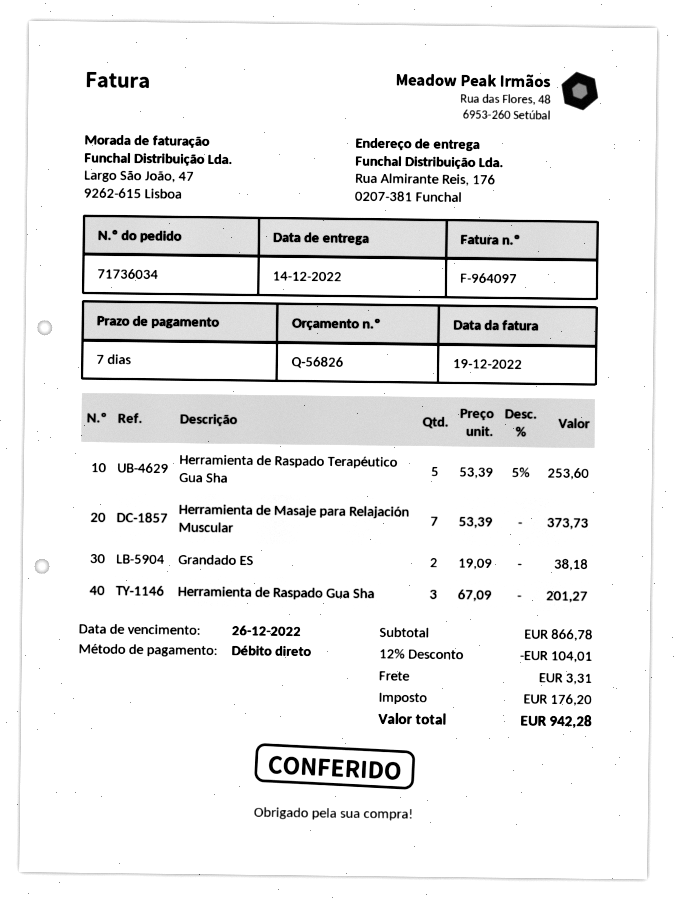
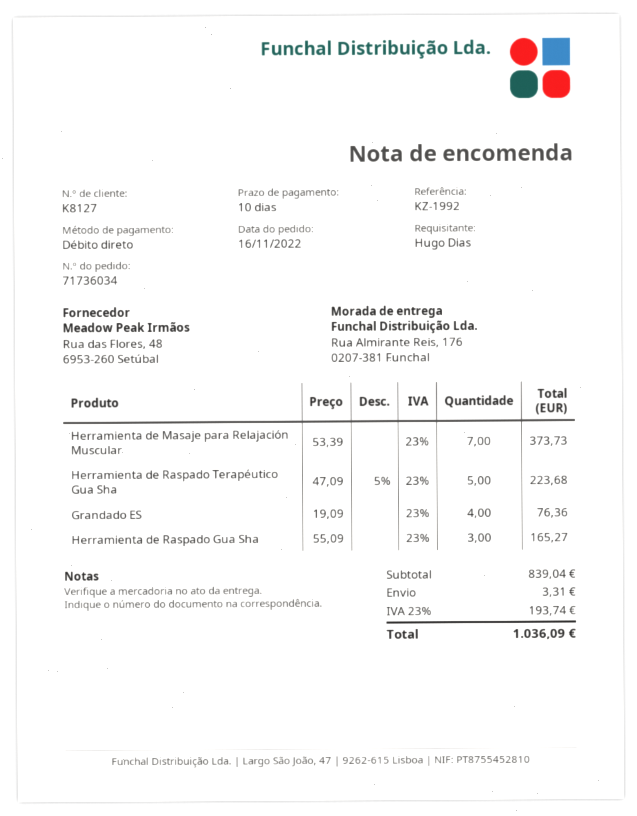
payment terms: 7 days -> 10 days
Herramienta de Raspado Terapéutico Gua Sha: 5 x 53.39 - 5% = 253.60 -> 5 x 47.09 - 5% = 223.68
Grandado ES: 2 x 19.09 = 38.18 -> 4 x 19.09 = 76.36
Herramienta de Raspado Gua Sha: 3 x 67.09 = 201.27 -> 3 x 55.09 = 165.27
subtotal: 866.78 -> 839.04
discount: 12% = 104.01 -> none
tax: 176.20 -> 193.74
total: 942.28 -> 1036.09

